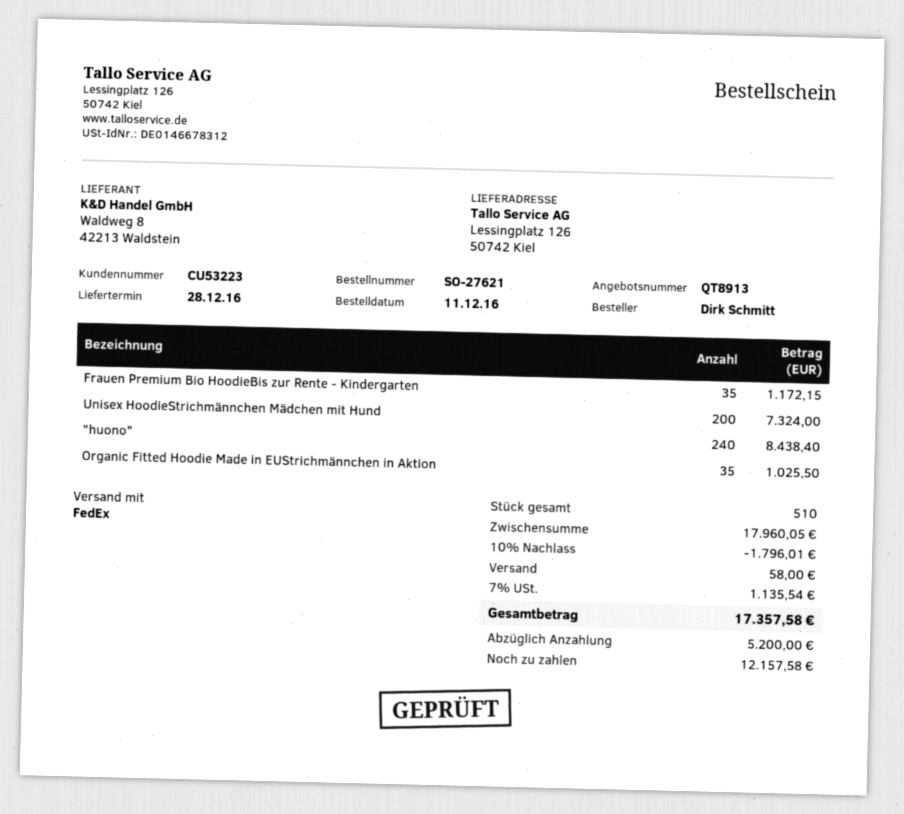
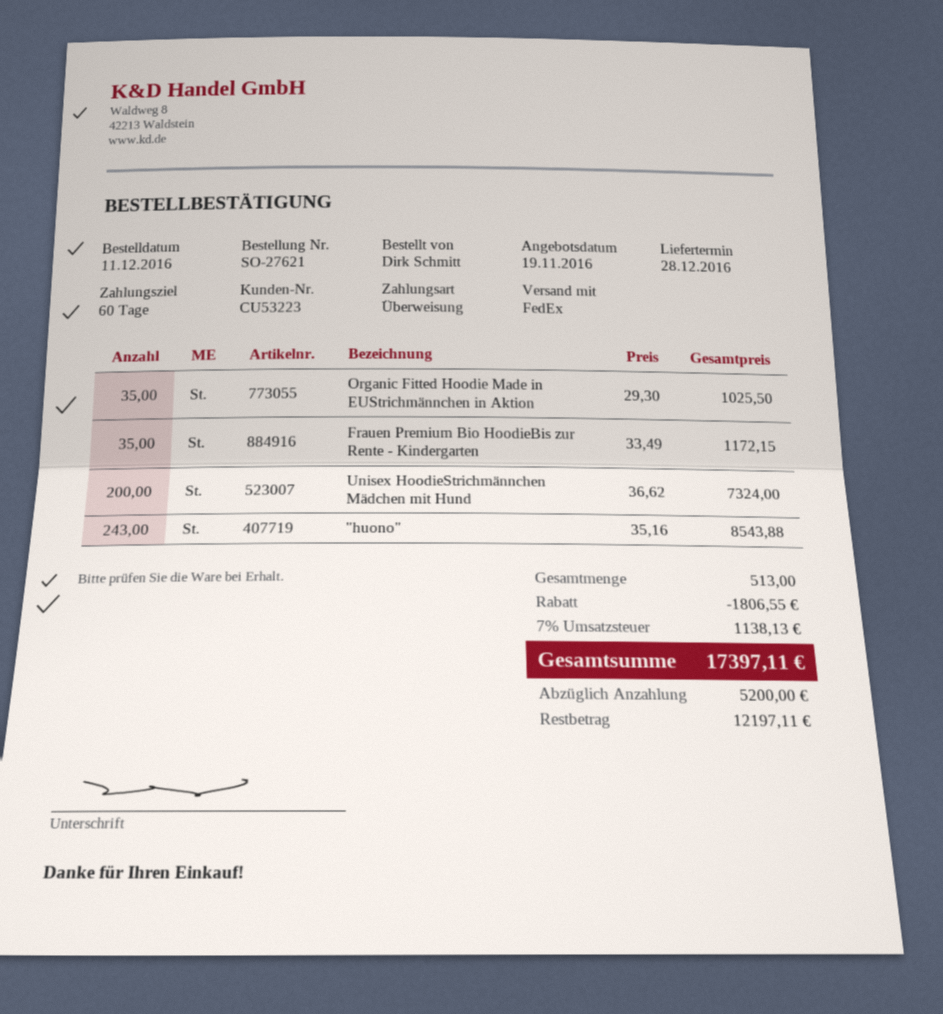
"huono": 240 for 8438.40 -> 243 for 8543.88
total quantity: 510 -> 513
discount: 1796.01 -> 1806.55
shipping: 58.00 -> none
tax: 7% = 1135.54 -> 7% = 1138.13
total: 17357.58 -> 17397.11
balance: 12157.58 -> 12197.11

